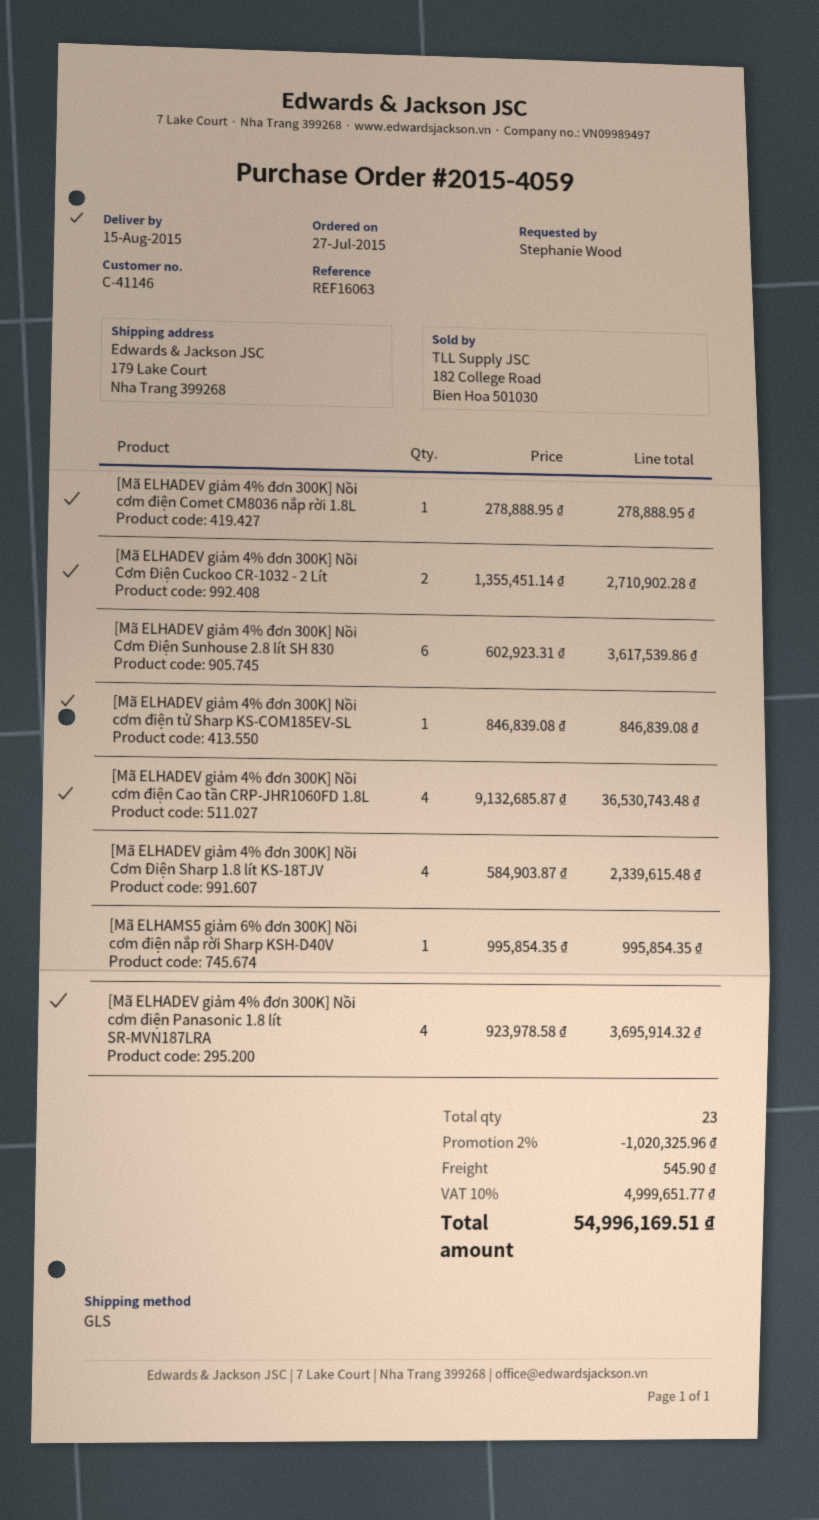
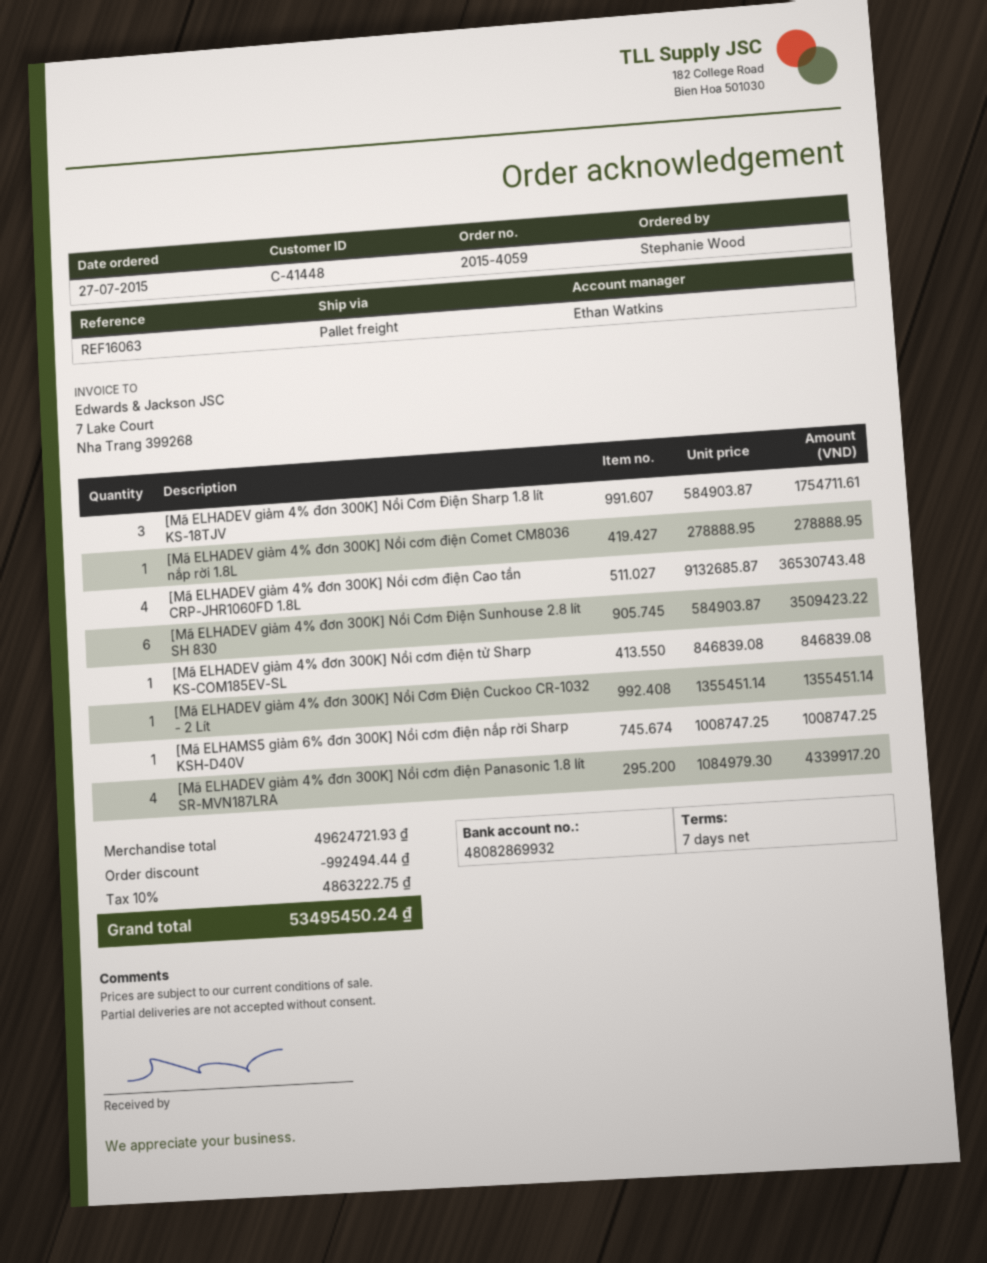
customer number: C-41146 -> C-41448
shipping method: GLS -> pallet freight
[Mã ELHADEV giảm 4% đơn 300K] Nồi Cơm Điện Cuckoo CR-1032 - 2 Lít: 2 x 1355451.14 = 2710902.28 -> 1 x 1355451.14 = 1355451.14
[Mã ELHADEV giảm 4% đơn 300K] Nồi Cơm Điện Sunhouse 2.8 lít SH 830: 6 x 602923.31 = 3617539.86 -> 6 x 584903.87 = 3509423.22
[Mã ELHADEV giảm 4% đơn 300K] Nồi Cơm Điện Sharp 1.8 lít KS-18TJV: 4 x 584903.87 = 2339615.48 -> 3 x 584903.87 = 1754711.61
[Mã ELHAMS5 giảm 6% đơn 300K] Nồi cơm điện nắp rời Sharp KSH-D40V: 1 x 995854.35 = 995854.35 -> 1 x 1008747.25 = 1008747.25
[Mã ELHADEV giảm 4% đơn 300K] Nồi cơm điện Panasonic 1.8 lít SR-MVN187LRA: 4 x 923978.58 = 3695914.32 -> 4 x 1084979.30 = 4339917.20
discount: 1020325.96 -> 992494.44
shipping: 545.90 -> none
tax: 10% = 4999651.77 -> 10% = 4863222.75
total: 54996169.51 -> 53495450.24

